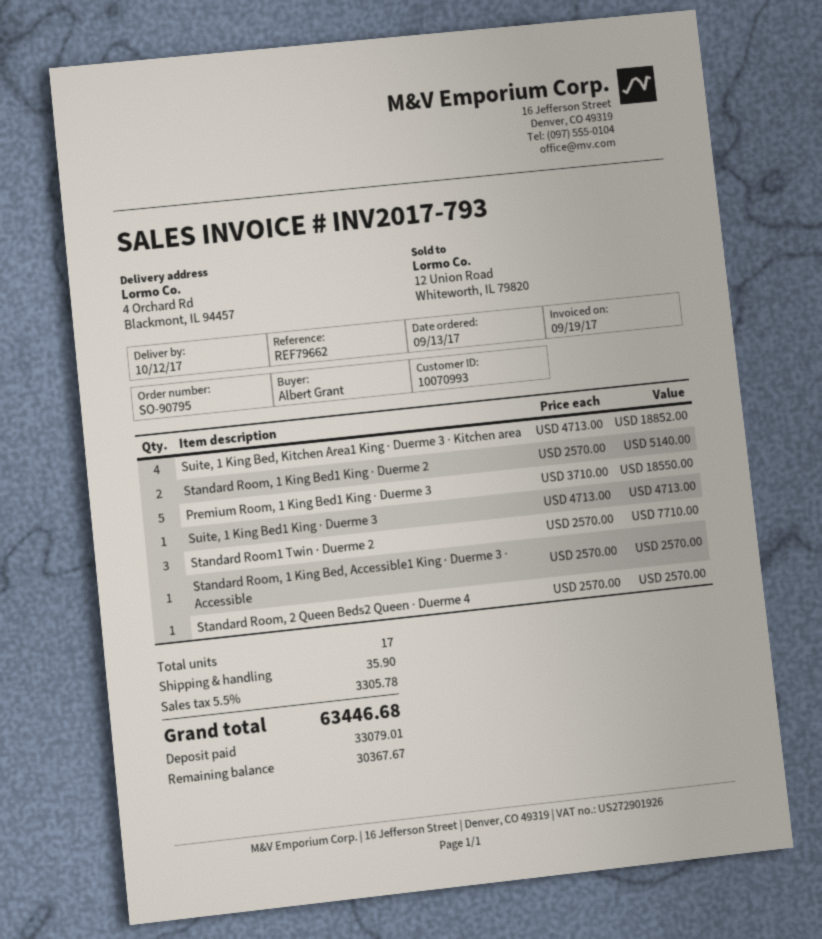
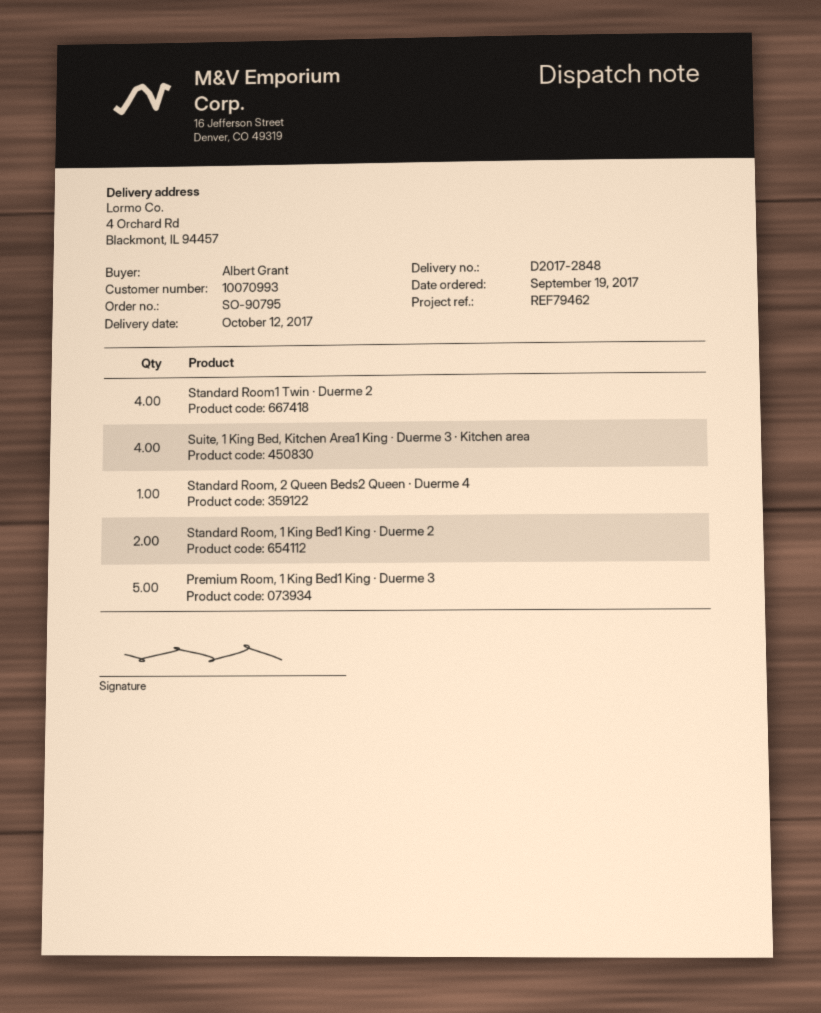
order date: 2017-09-13 -> 2017-09-19
reference: REF79662 -> REF79462
Suite, 1 King Bed1 King · Duerme 3: 1 -> none
Standard Room1 Twin · Duerme 2: 3 -> 4
Standard Room, 1 King Bed, Accessible1 King · Duerme 3 · Accessible: 1 -> none

